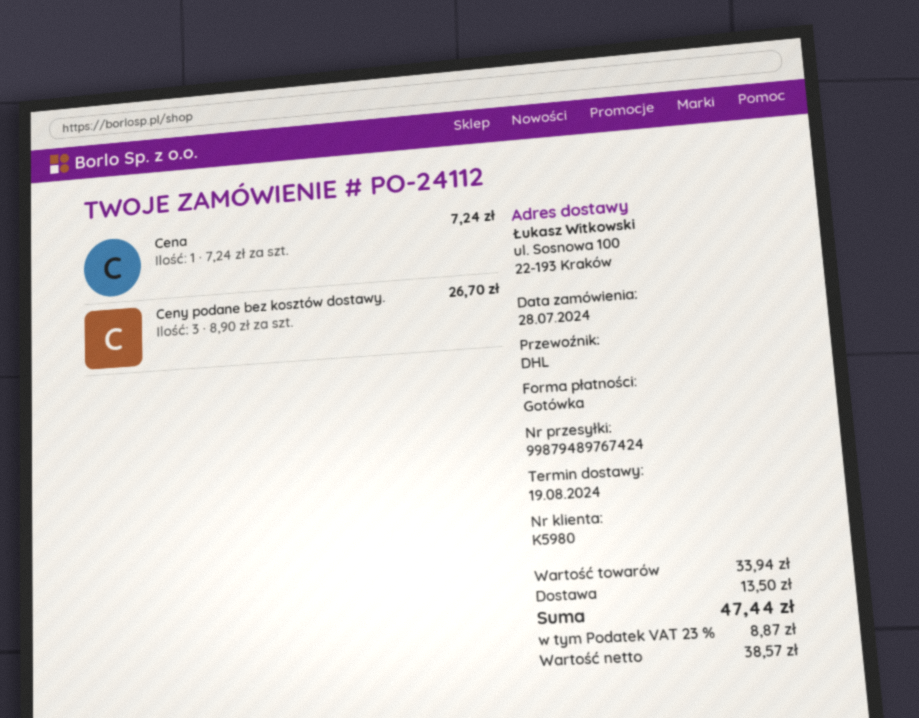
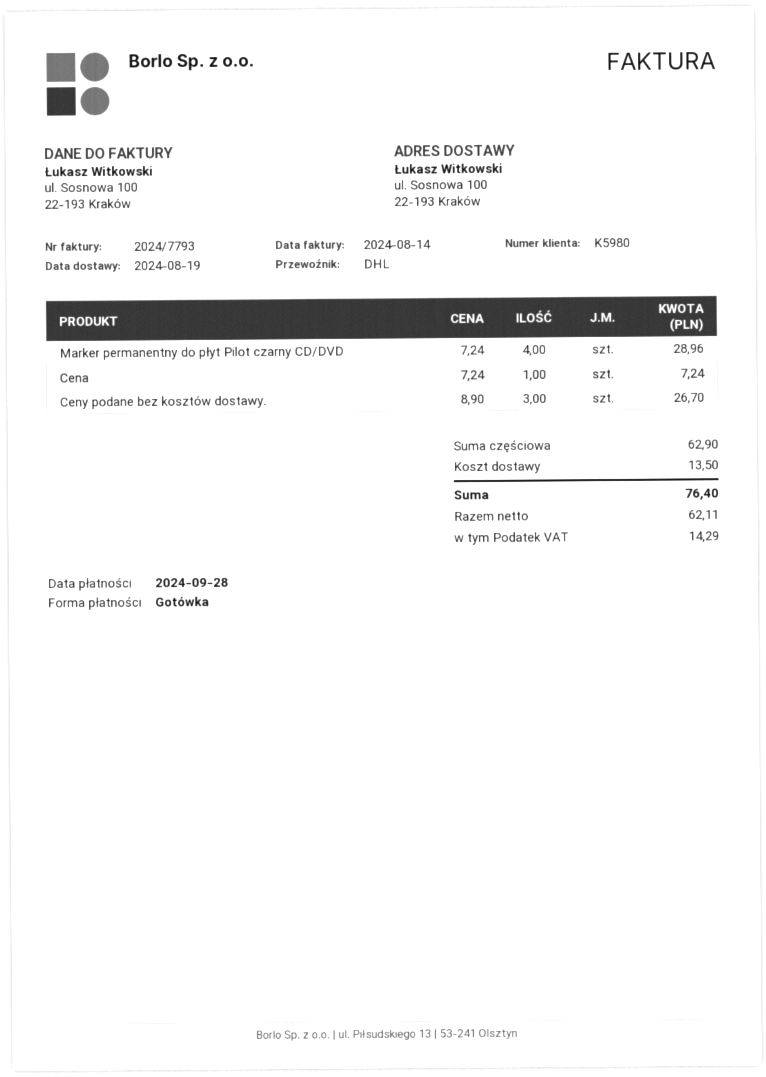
Marker permanentny do płyt Pilot czarny CD/DVD: none -> 4 x 7.24 = 28.96
subtotal: 33.94 -> 62.90
net: 38.57 -> 62.11
tax: 8.87 -> 14.29
total: 47.44 -> 76.40

